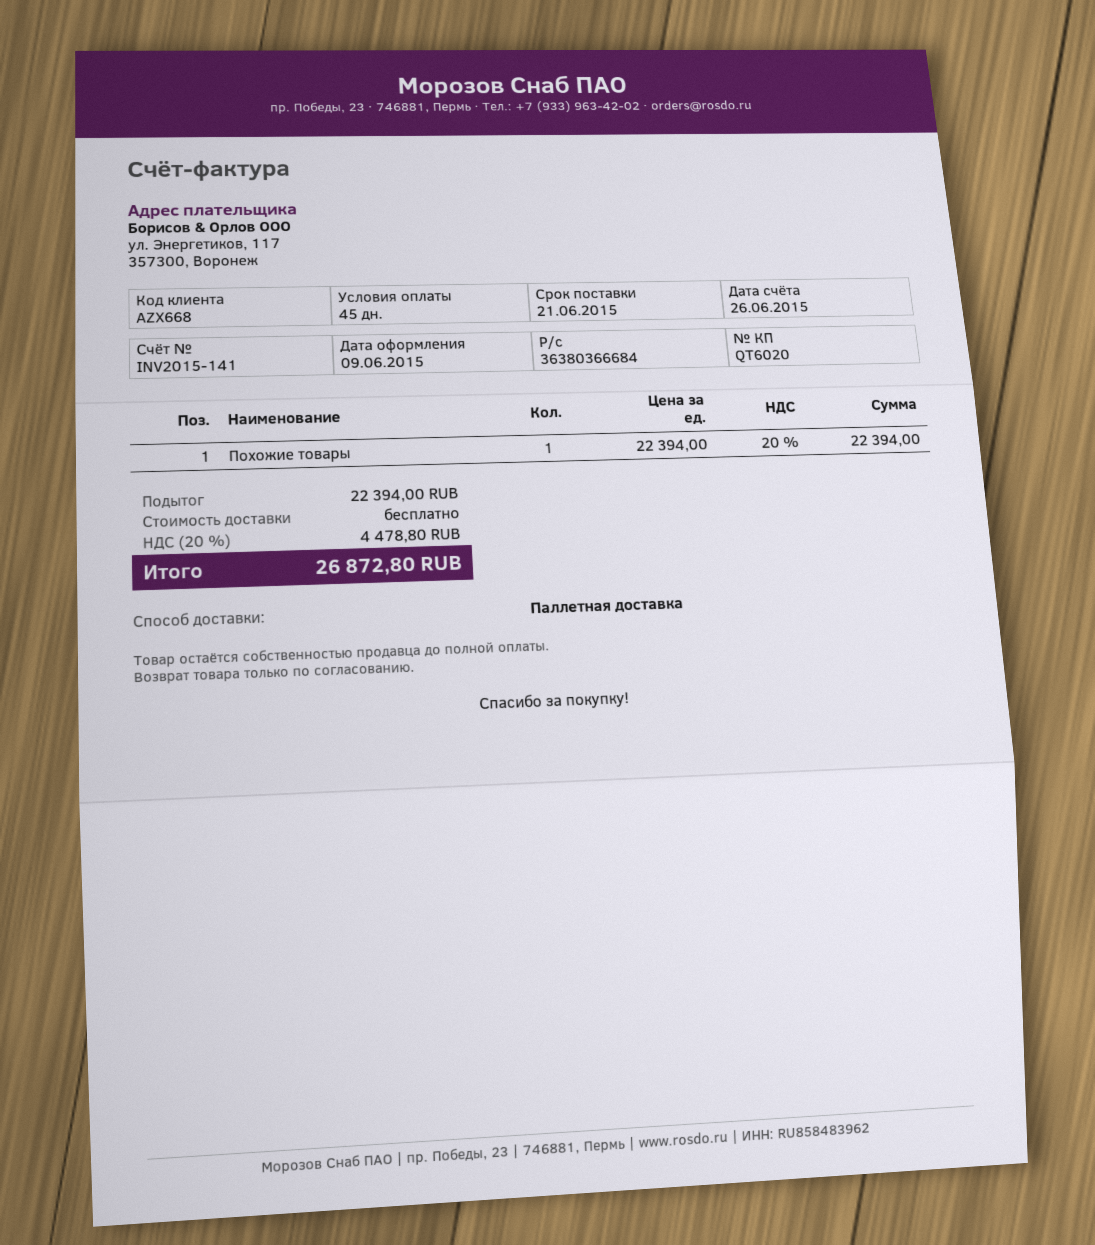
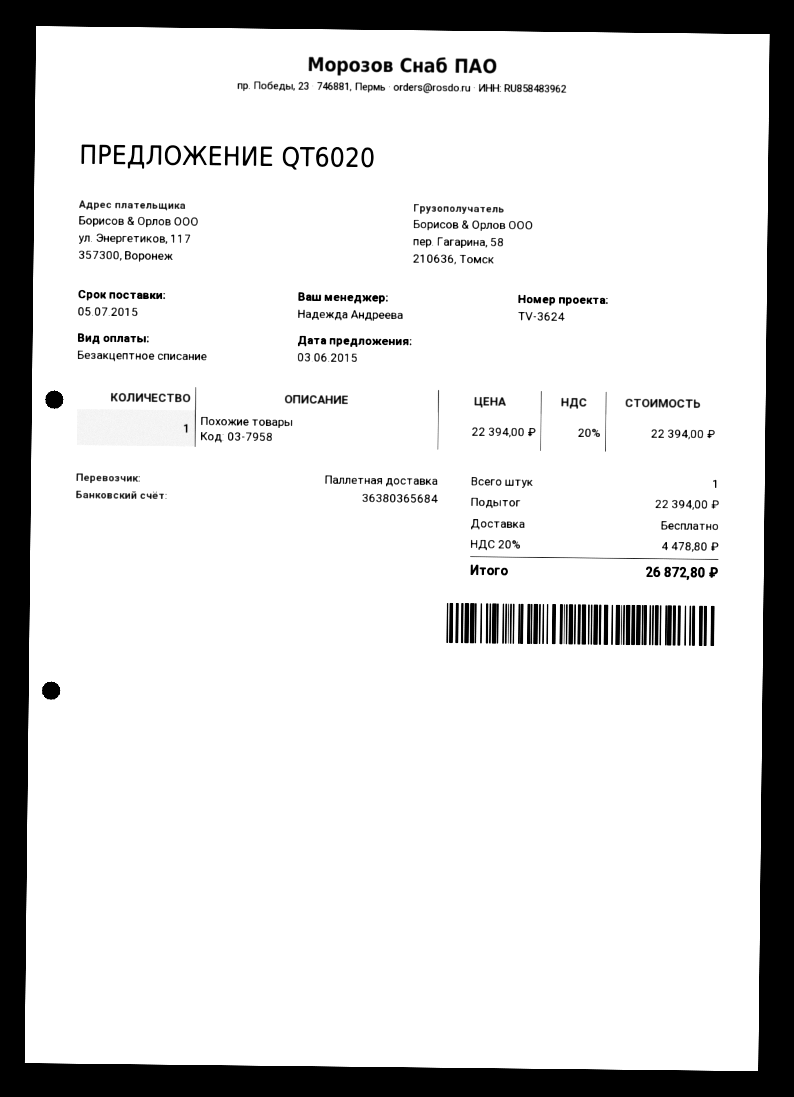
delivery date: 2015-06-21 -> 2015-07-05
bank account: 36380366684 -> 36380365684

